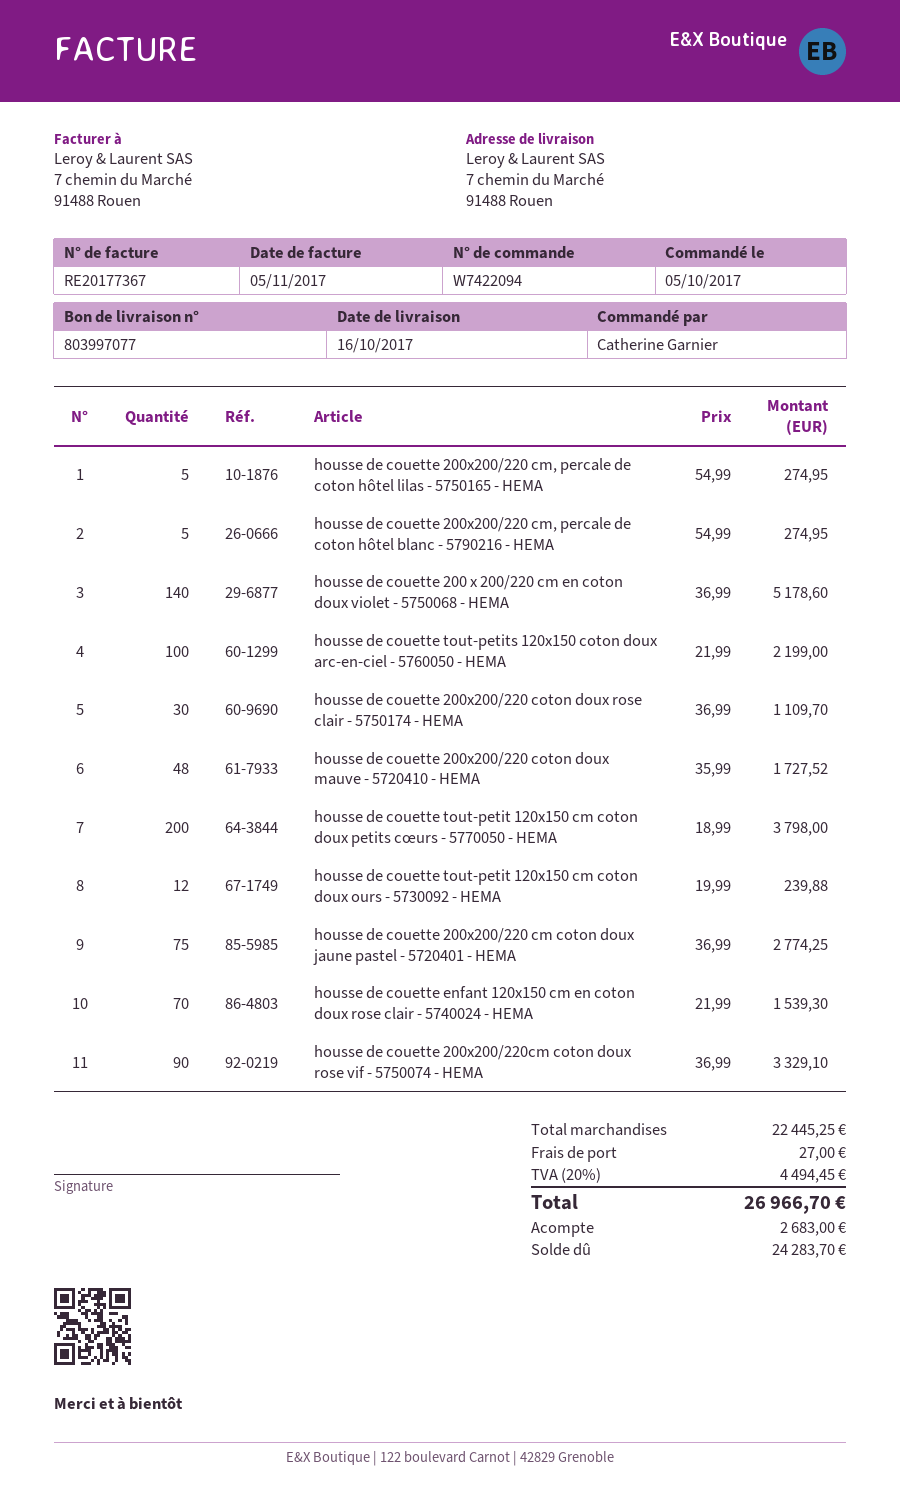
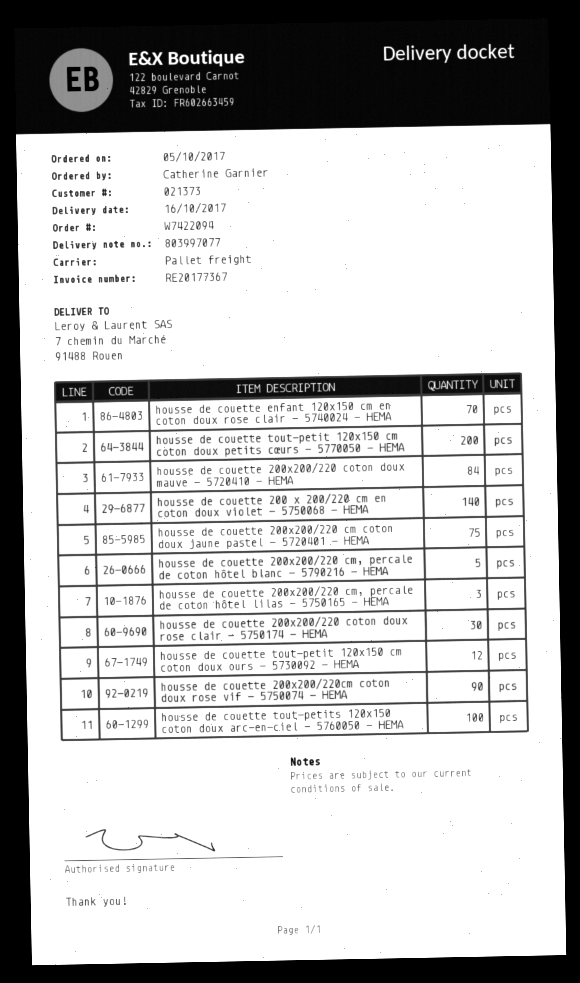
housse de couette 200x200/220 cm, percale de coton hôtel lilas - 5750165 - HEMA: 5 -> 3
housse de couette 200x200/220 coton doux mauve - 5720410 - HEMA: 48 -> 84

